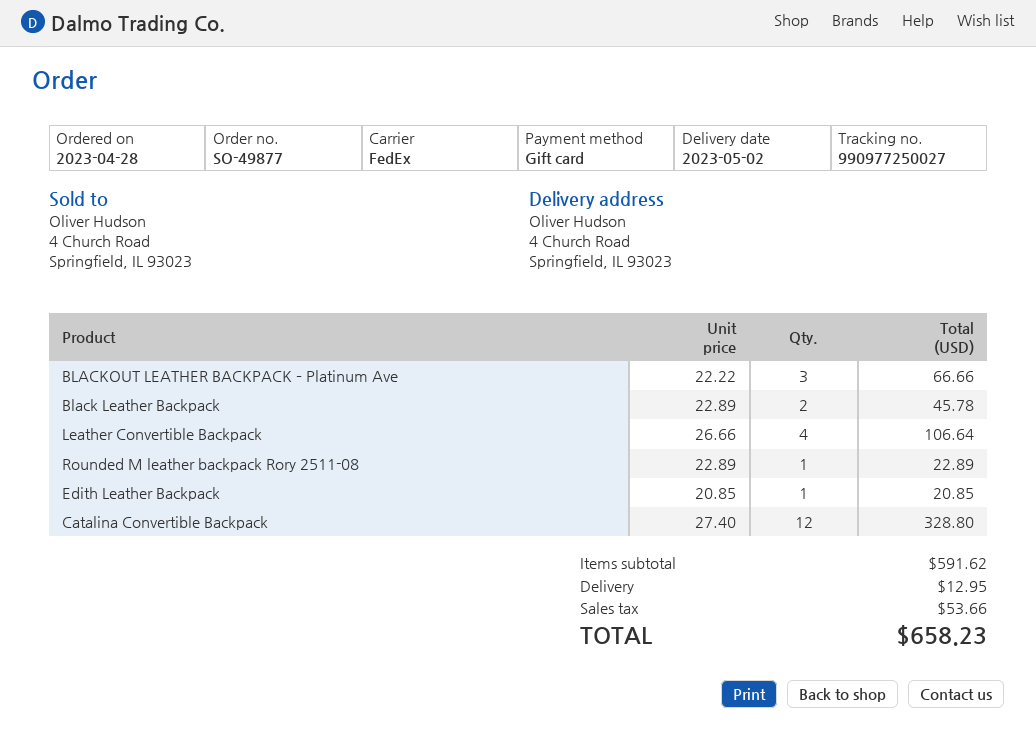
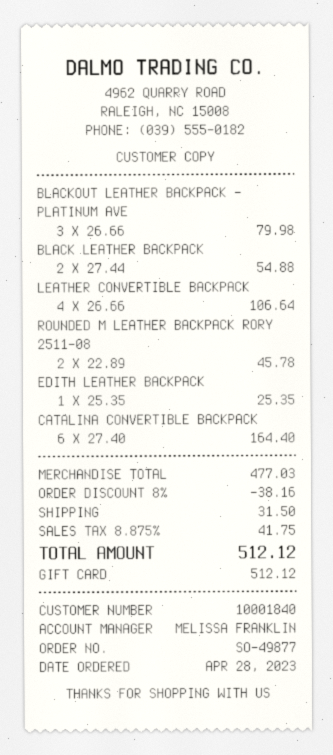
BLACKOUT LEATHER BACKPACK – Platinum Ave: 3 x 22.22 = 66.66 -> 3 x 26.66 = 79.98
Black Leather Backpack: 2 x 22.89 = 45.78 -> 2 x 27.44 = 54.88
Rounded M leather backpack Rory 2511-08: 1 x 22.89 = 22.89 -> 2 x 22.89 = 45.78
Edith Leather Backpack: 1 x 20.85 = 20.85 -> 1 x 25.35 = 25.35
Catalina Convertible Backpack: 12 x 27.40 = 328.80 -> 6 x 27.40 = 164.40
subtotal: 591.62 -> 477.03
discount: none -> 8% = 38.16
shipping: 12.95 -> 31.50
tax: 53.66 -> 41.75
total: 658.23 -> 512.12

